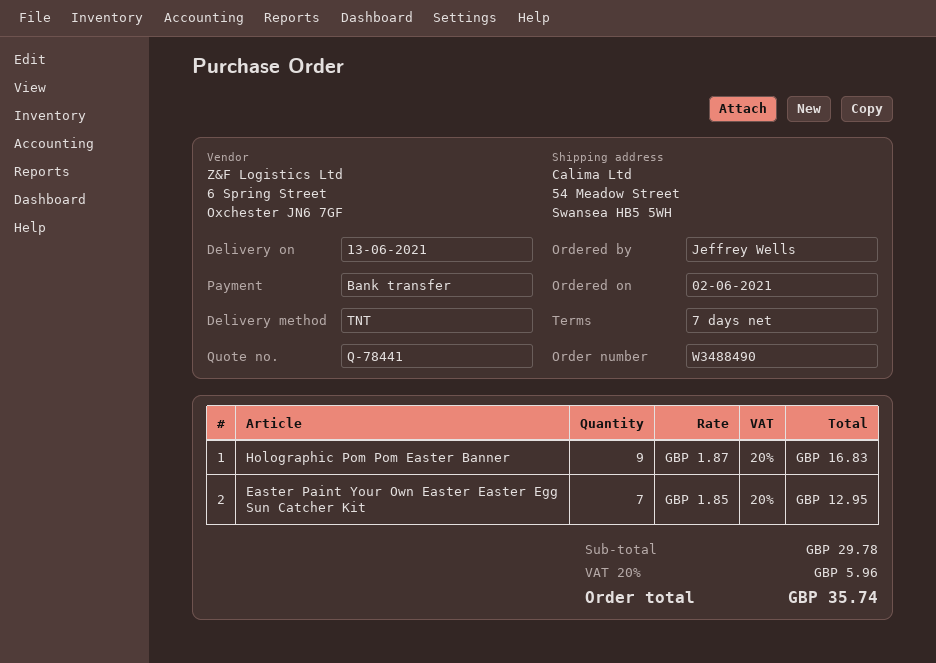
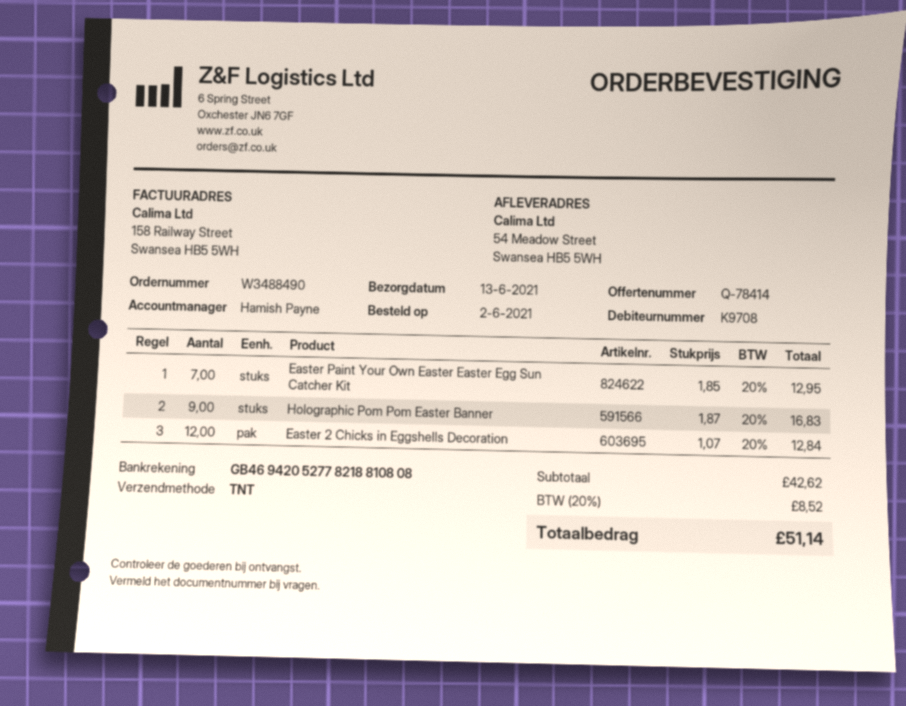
quote number: Q-78441 -> Q-78414
Easter 2 Chicks in Eggshells Decoration: none -> 12 x 1.07 = 12.84
subtotal: 29.78 -> 42.62
tax: 20% = 5.96 -> 20% = 8.52
total: 35.74 -> 51.14

